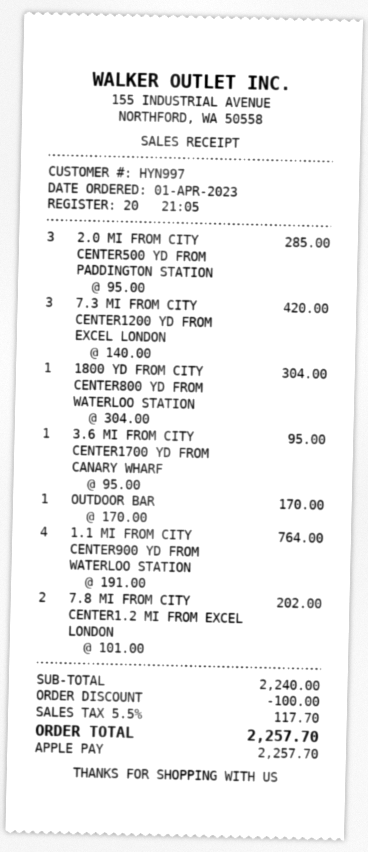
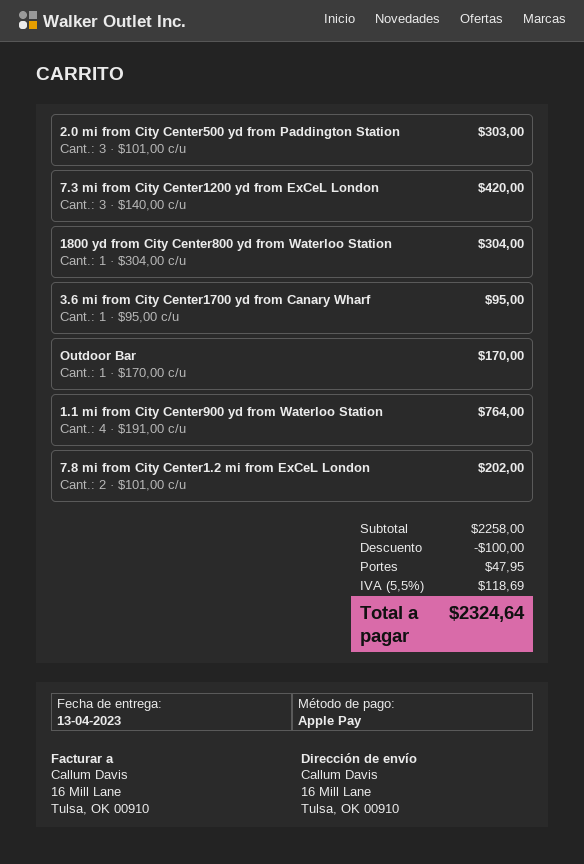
2.0 MI FROM CITY CENTER500 YD FROM PADDINGTON STATION: 3 x 95.00 = 285.00 -> 3 x 101.00 = 303.00
subtotal: 2240.00 -> 2258.00
shipping: none -> 47.95
tax: 5.5% = 117.70 -> 5.5% = 118.69
total: 2257.70 -> 2324.64

